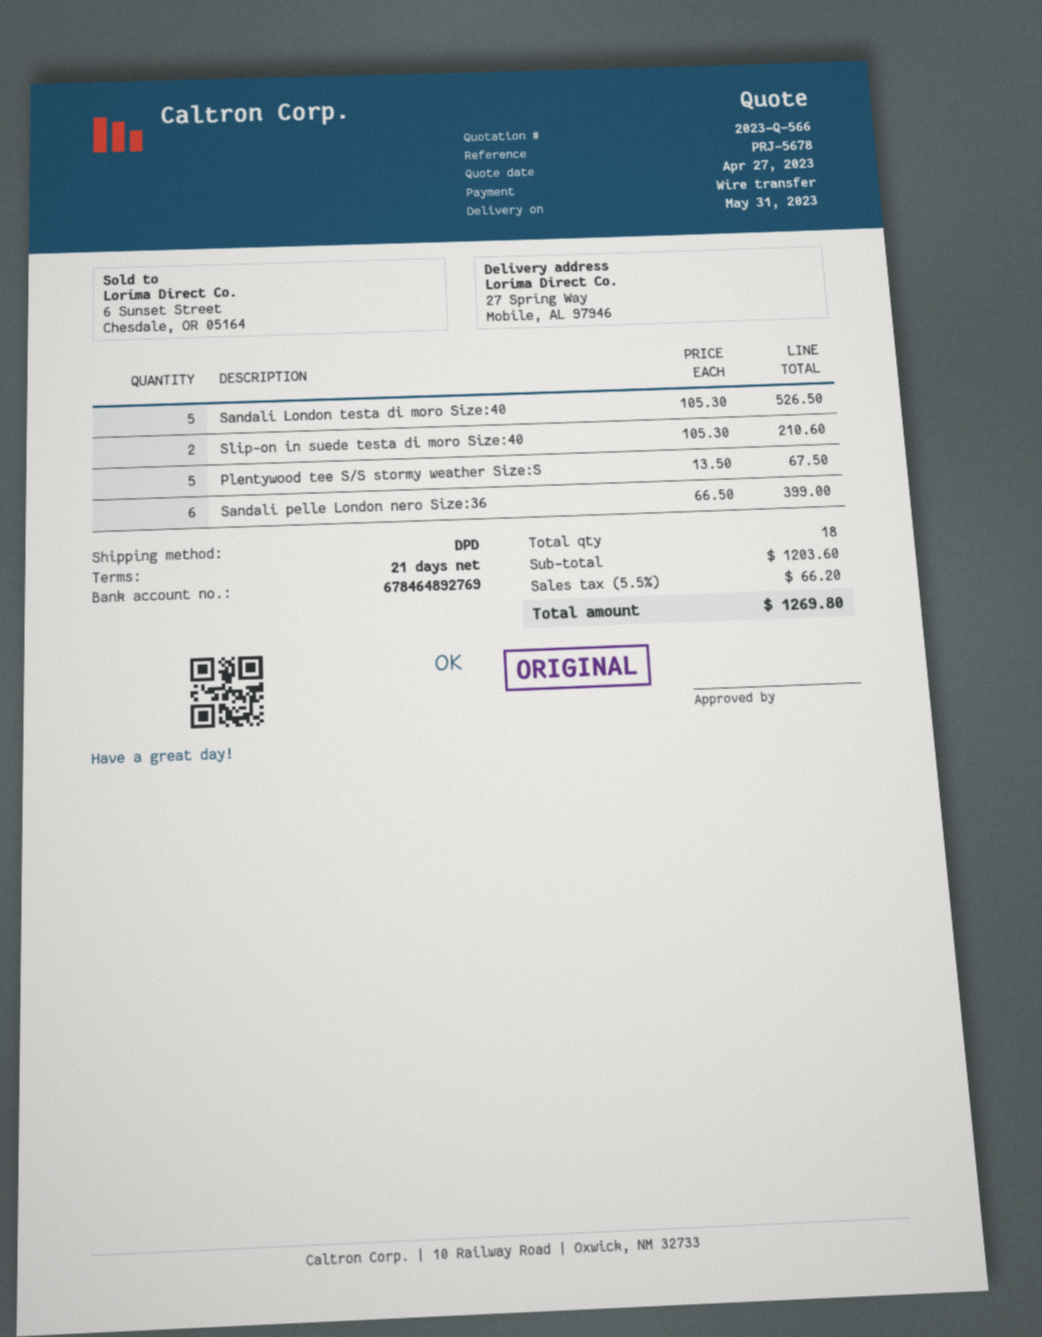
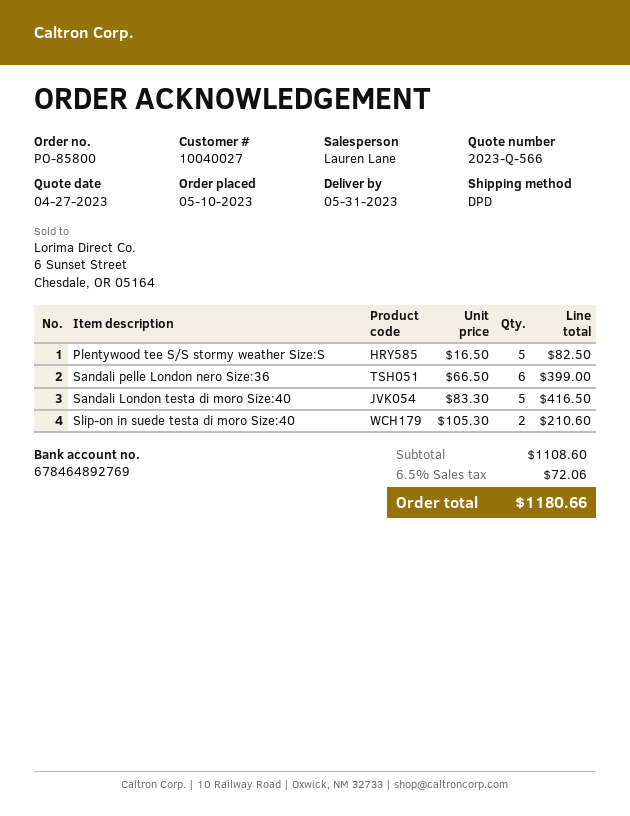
Sandali London testa di moro Size:40: 5 x 105.30 = 526.50 -> 5 x 83.30 = 416.50
Plentywood tee S/S stormy weather Size:S: 5 x 13.50 = 67.50 -> 5 x 16.50 = 82.50
subtotal: 1203.60 -> 1108.60
tax: 5.5% = 66.20 -> 6.5% = 72.06
total: 1269.80 -> 1180.66

